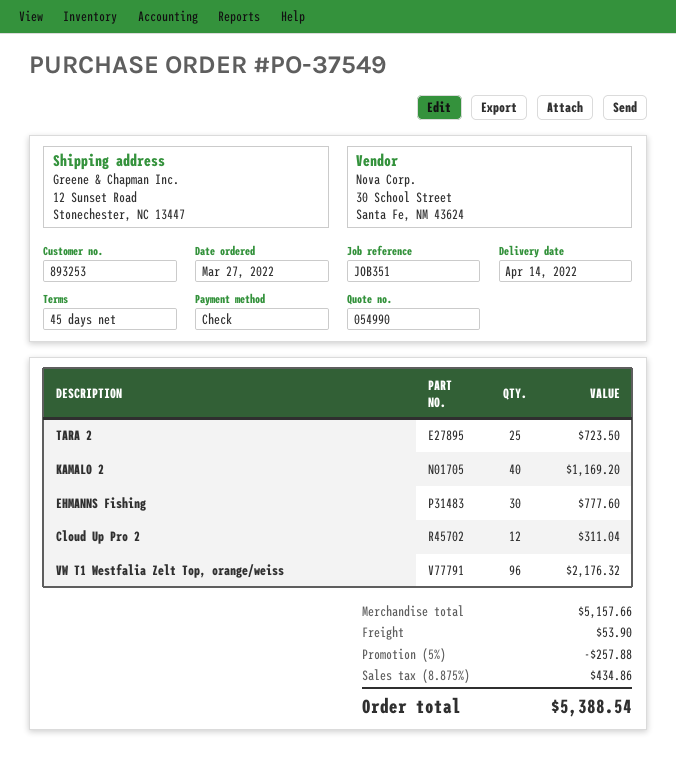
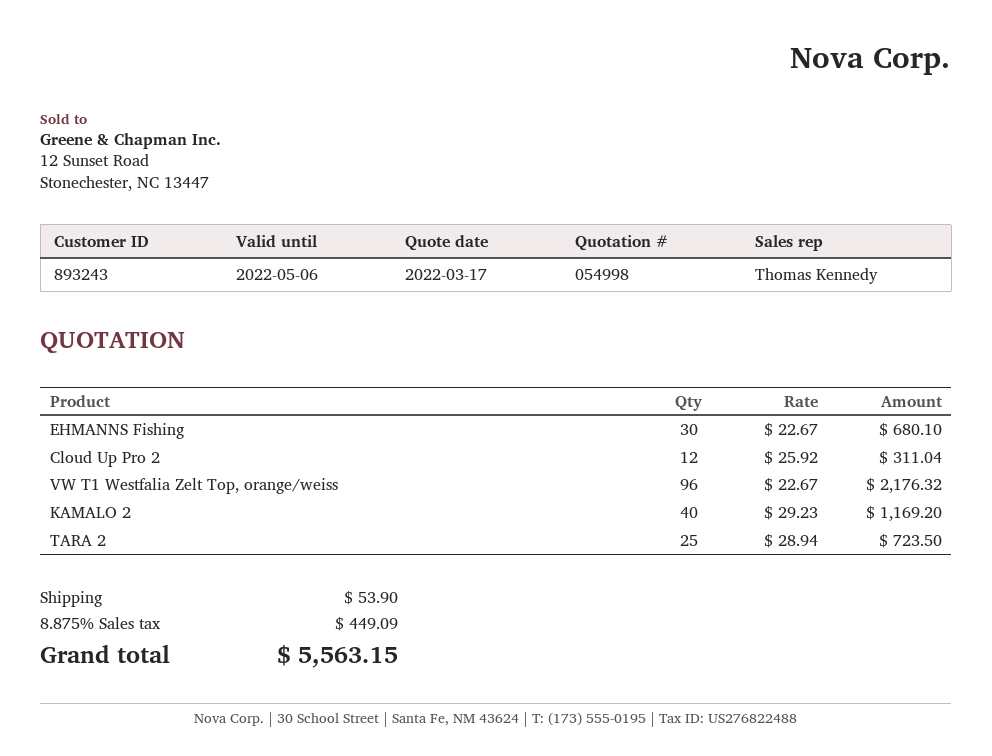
quote number: 054990 -> 054998
customer number: 893253 -> 893243
EHMANNS Fishing: 30 for 777.60 -> 30 for 680.10
discount: 5% = 257.88 -> none
tax: 8.875% = 434.86 -> 8.875% = 449.09
total: 5388.54 -> 5563.15

